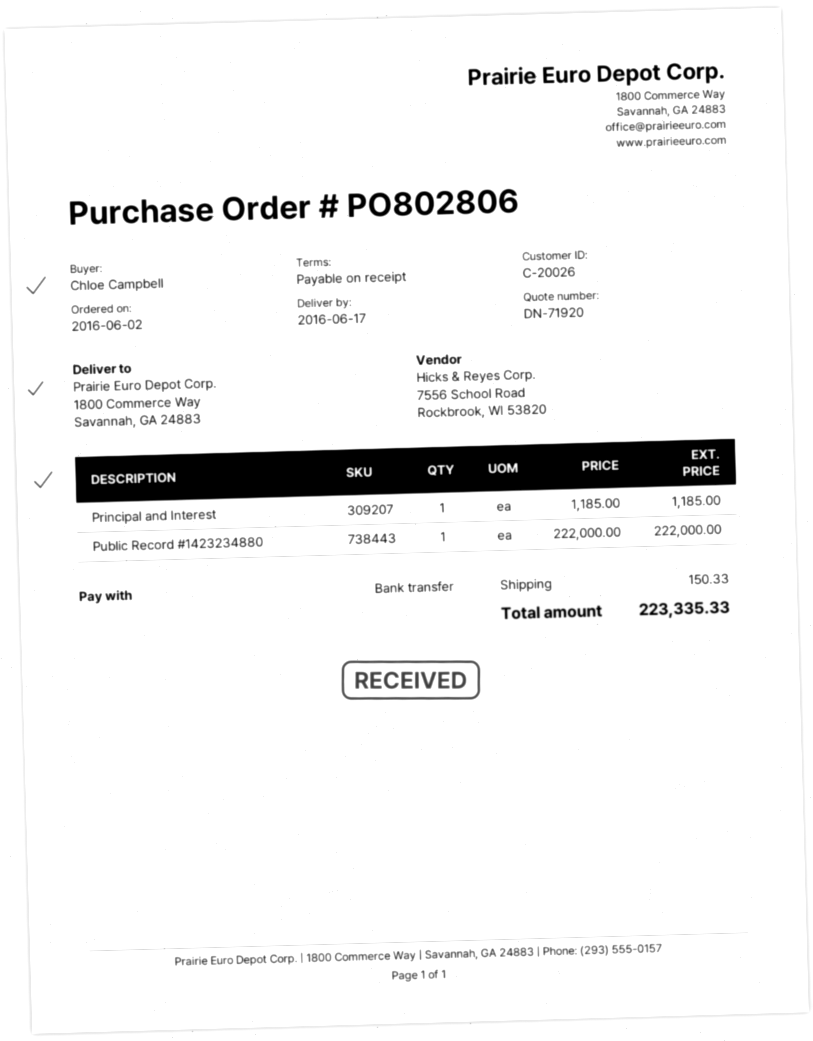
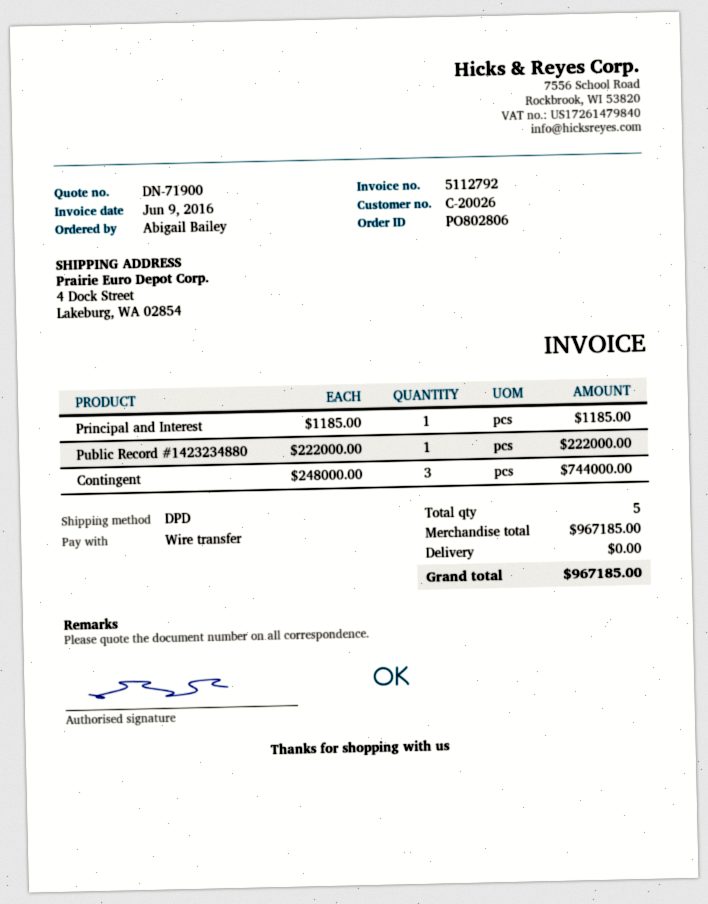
quote number: DN-71920 -> DN-71900
ordered by: Chloe Campbell -> Abigail Bailey
ship to: 1800 Commerce Way, Savannah, GA 24883 -> 4 Dock Street, Lakeburg, WA 02854
Contingent: none -> 3 x 248000.00 = 744000.00
shipping: 150.33 -> 0.00
total: 223335.33 -> 967185.00

